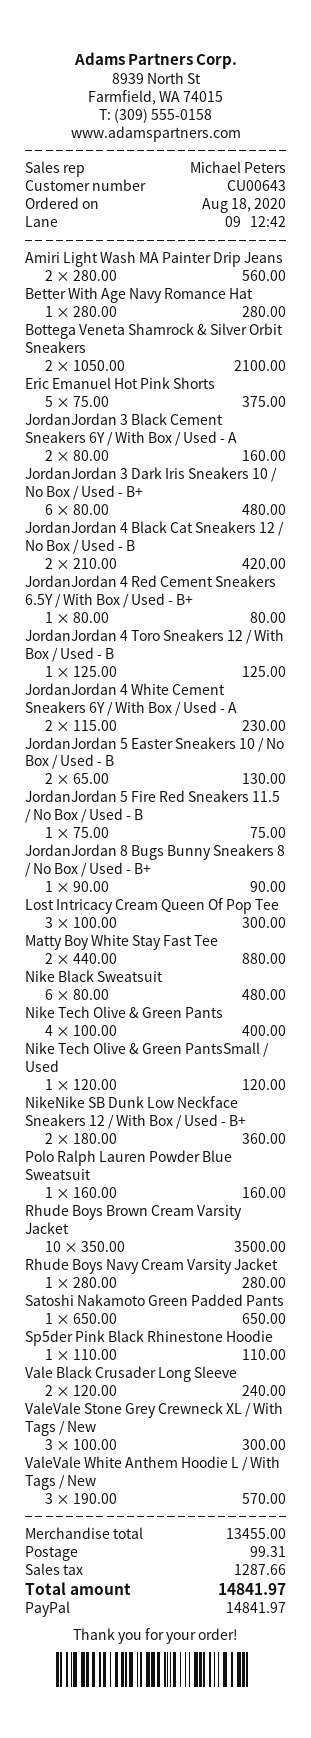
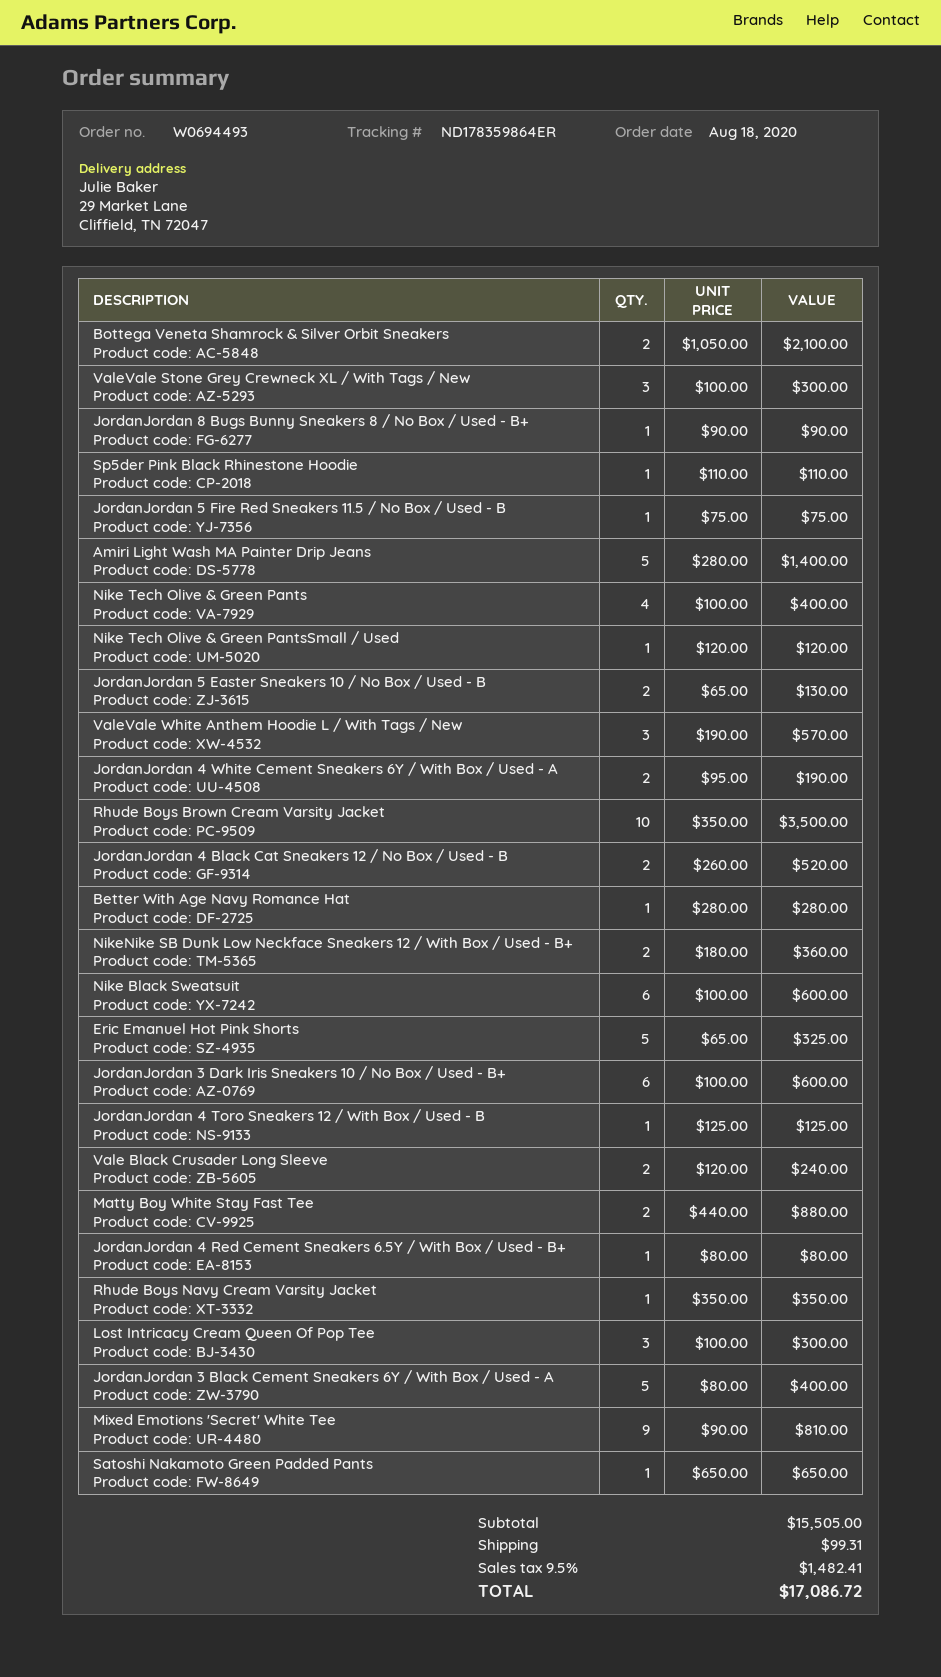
Amiri Light Wash MA Painter Drip Jeans: 2 x 280.00 = 560.00 -> 5 x 280.00 = 1400.00
Eric Emanuel Hot Pink Shorts: 5 x 75.00 = 375.00 -> 5 x 65.00 = 325.00
JordanJordan 3 Black Cement Sneakers 6Y / With Box / Used - A: 2 x 80.00 = 160.00 -> 5 x 80.00 = 400.00
JordanJordan 3 Dark Iris Sneakers 10 / No Box / Used - B+: 6 x 80.00 = 480.00 -> 6 x 100.00 = 600.00
JordanJordan 4 Black Cat Sneakers 12 / No Box / Used - B: 2 x 210.00 = 420.00 -> 2 x 260.00 = 520.00
JordanJordan 4 White Cement Sneakers 6Y / With Box / Used - A: 2 x 115.00 = 230.00 -> 2 x 95.00 = 190.00
Nike Black Sweatsuit: 6 x 80.00 = 480.00 -> 6 x 100.00 = 600.00
Polo Ralph Lauren Powder Blue Sweatsuit: 1 x 160.00 = 160.00 -> none
Rhude Boys Navy Cream Varsity Jacket: 1 x 280.00 = 280.00 -> 1 x 350.00 = 350.00
Mixed Emotions 'Secret' White Tee: none -> 9 x 90.00 = 810.00
subtotal: 13455.00 -> 15505.00
tax: 1287.66 -> 1482.41
total: 14841.97 -> 17086.72

